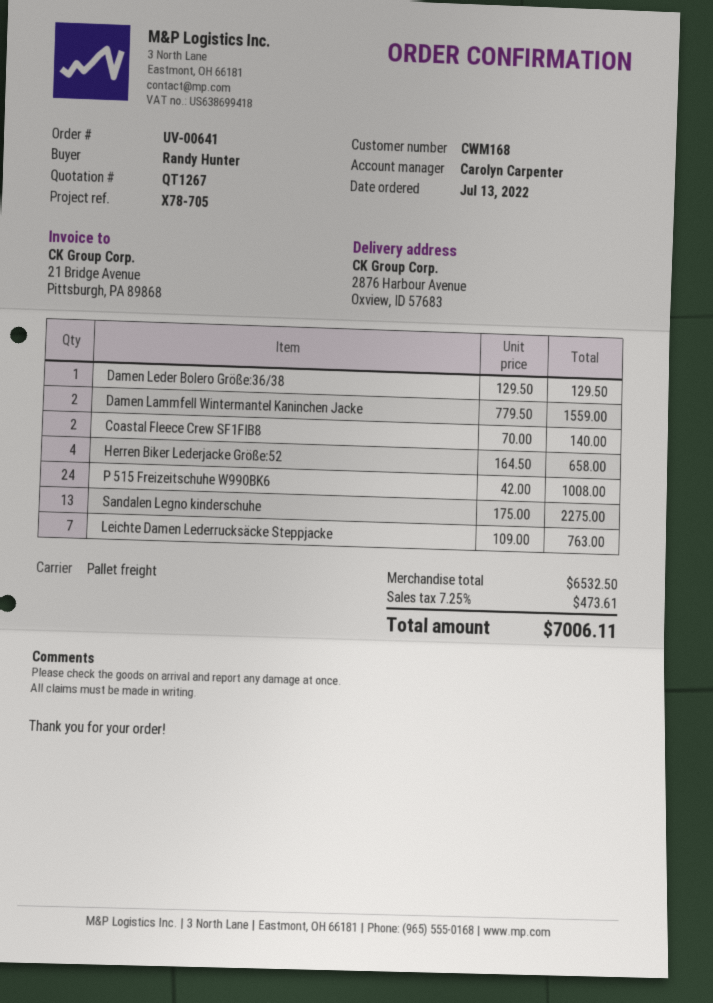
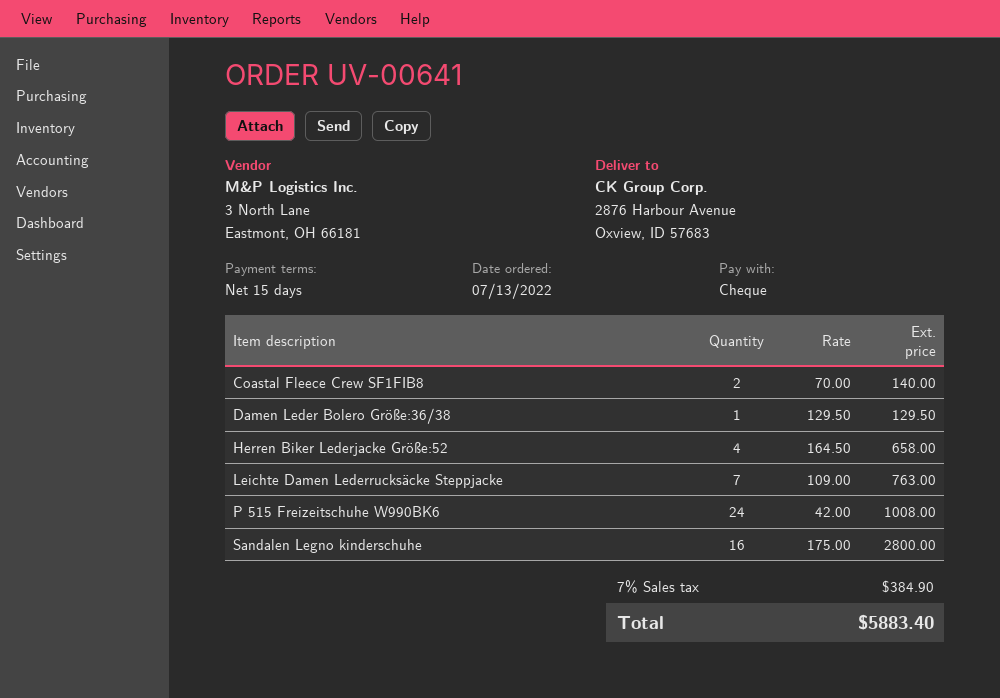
Damen Lammfell Wintermantel Kaninchen Jacke: 2 x 779.50 = 1559.00 -> none
Sandalen Legno kinderschuhe: 13 x 175.00 = 2275.00 -> 16 x 175.00 = 2800.00
tax: 7.25% = 473.61 -> 7% = 384.90
total: 7006.11 -> 5883.40

